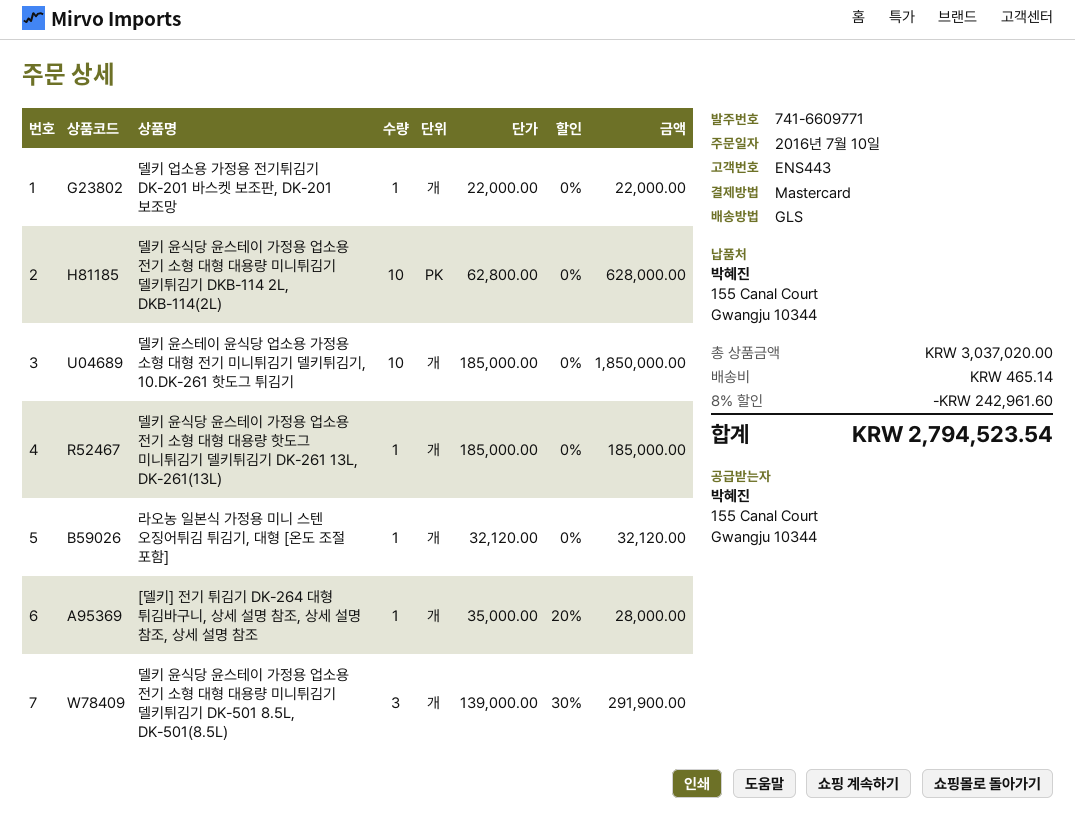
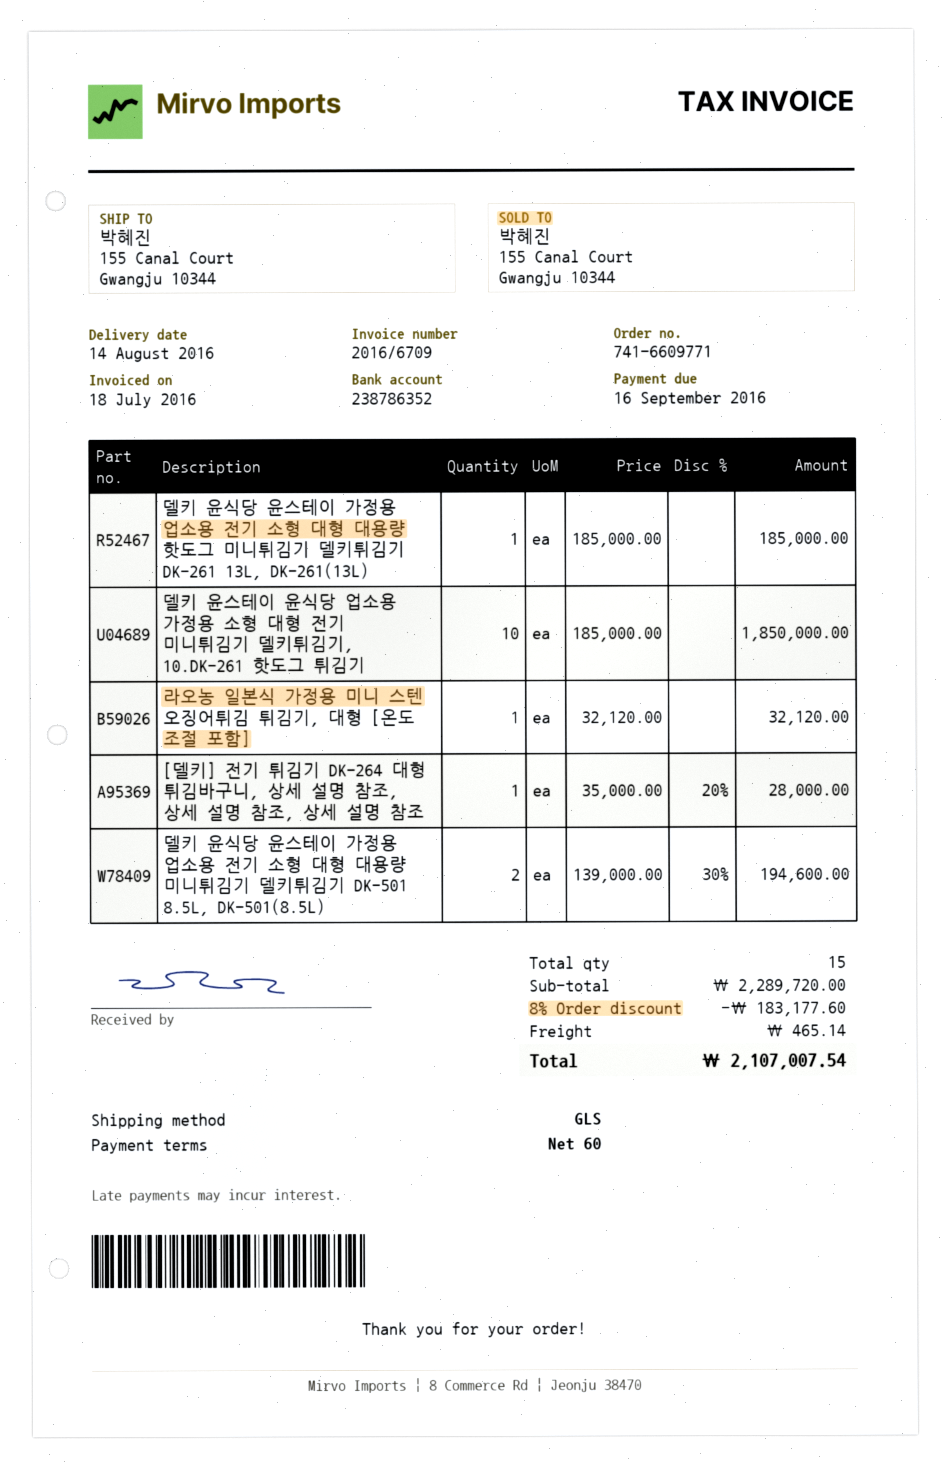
델키 업소용 가정용 전기튀김기 DK-201 바스켓 보조판, DK-201 보조망: 1 x 22000.00 = 22000.00 -> none
델키 윤식당 윤스테이 가정용 업소용 전기 소형 대형 대용량 미니튀김기 델키튀김기 DKB-114 2L, DKB-114(2L): 10 x 62800.00 = 628000.00 -> none
델키 윤식당 윤스테이 가정용 업소용 전기 소형 대형 대용량 미니튀김기 델키튀김기 DK-501 8.5L, DK-501(8.5L): 3 x 139000.00 - 30% = 291900.00 -> 2 x 139000.00 - 30% = 194600.00
subtotal: 3037020.00 -> 2289720.00
discount: 8% = 242961.60 -> 8% = 183177.60
total: 2794523.54 -> 2107007.54

